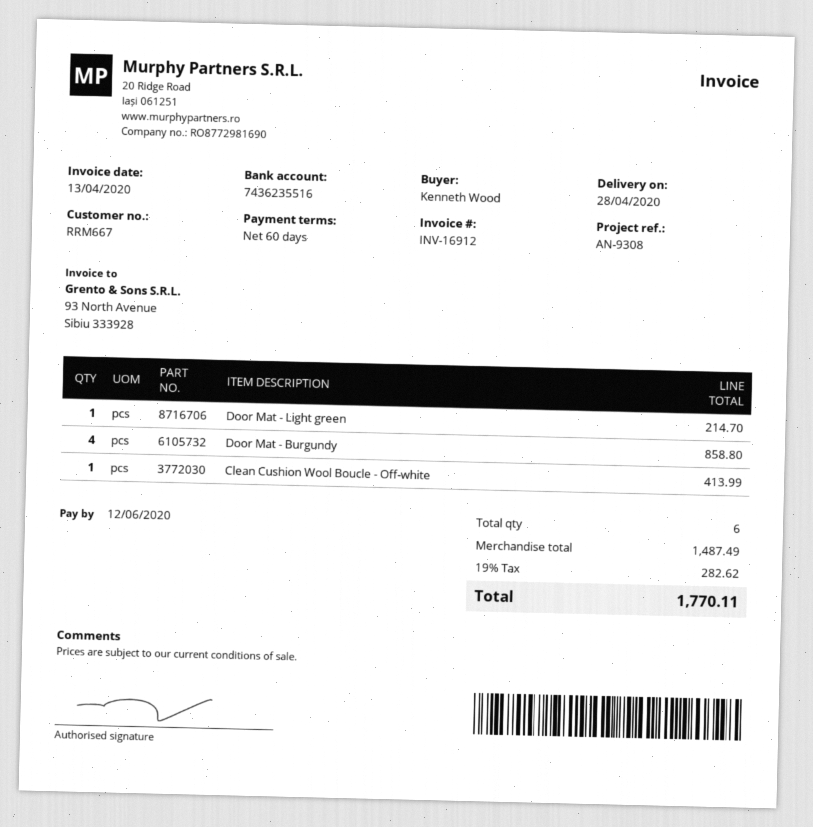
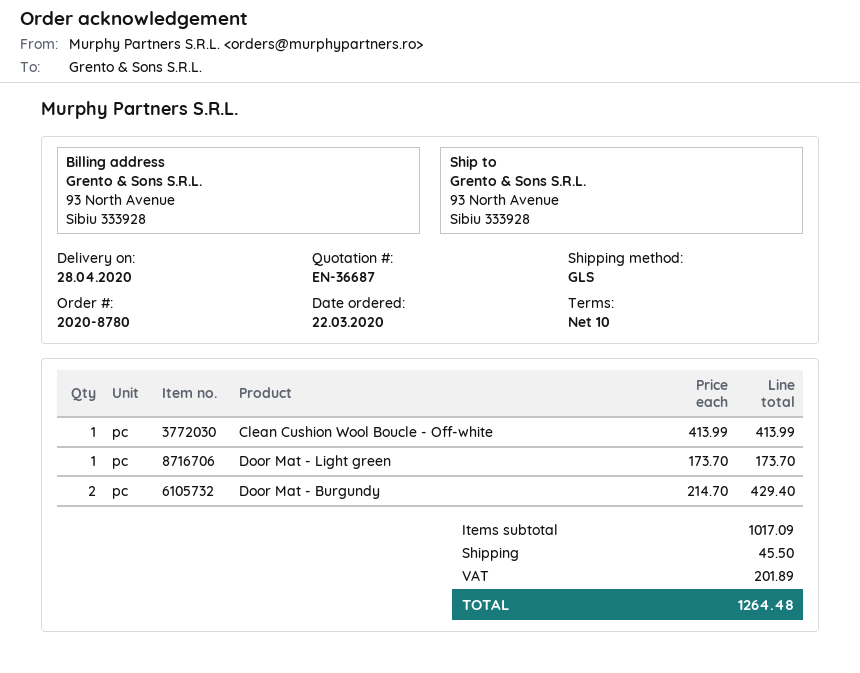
payment terms: 60 days -> 10 days
Door Mat - Light green: 1 for 214.70 -> 1 for 173.70
Door Mat - Burgundy: 4 for 858.80 -> 2 for 429.40
subtotal: 1487.49 -> 1017.09
shipping: none -> 45.50
tax: 282.62 -> 201.89
total: 1770.11 -> 1264.48

